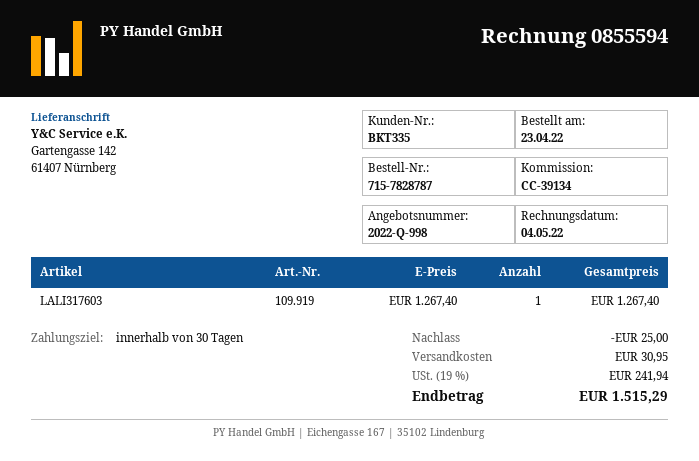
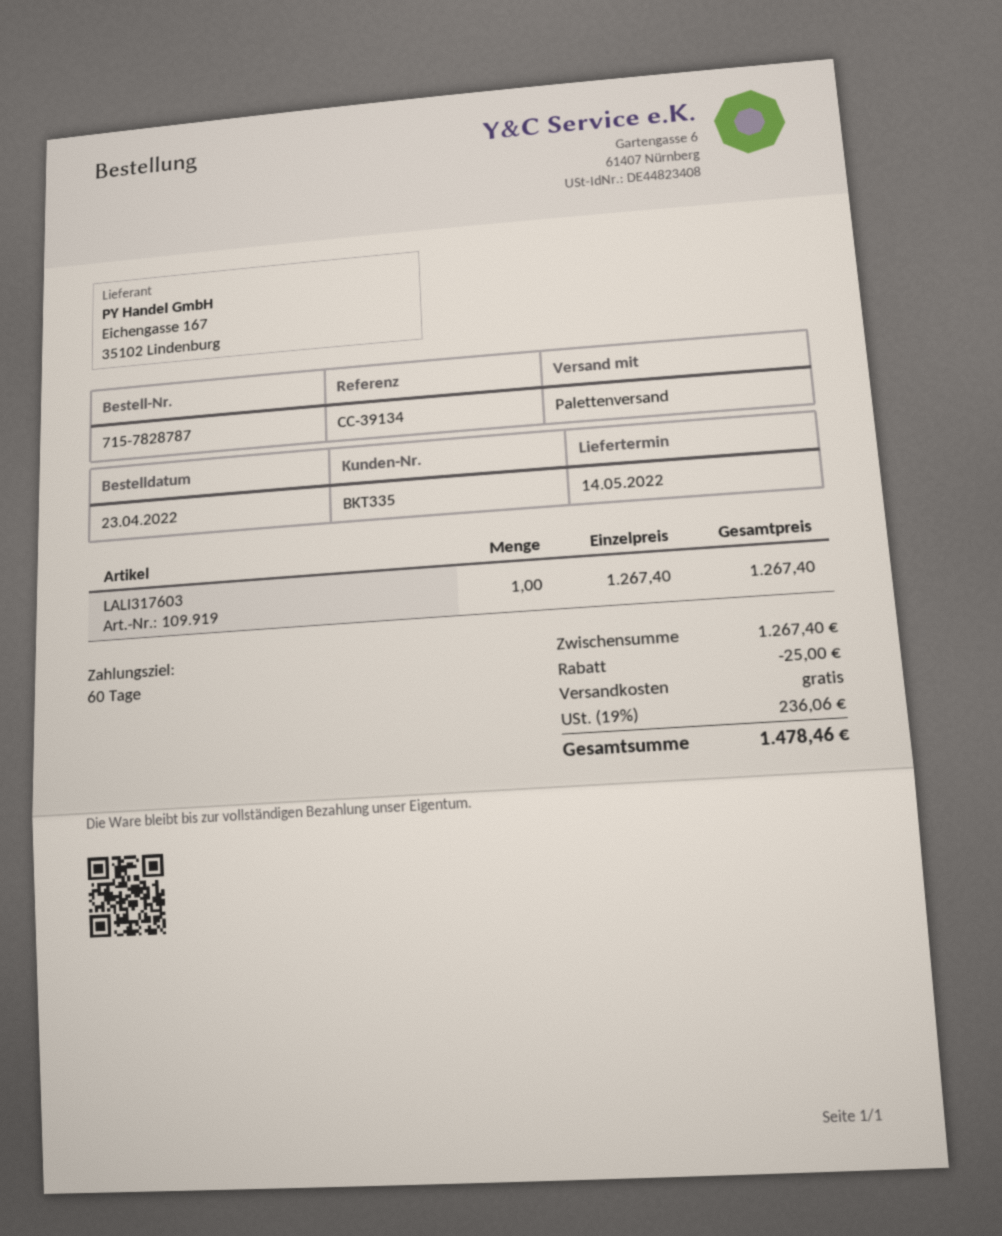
payment terms: 30 days -> 60 days
shipping: 30.95 -> 0.00
tax: 19% = 241.94 -> 19% = 236.06
total: 1515.29 -> 1478.46

